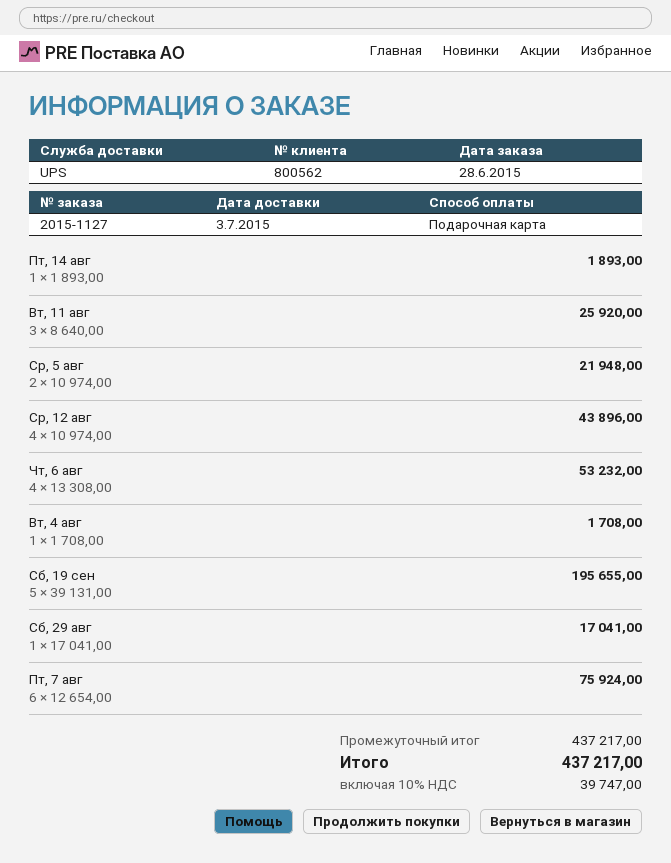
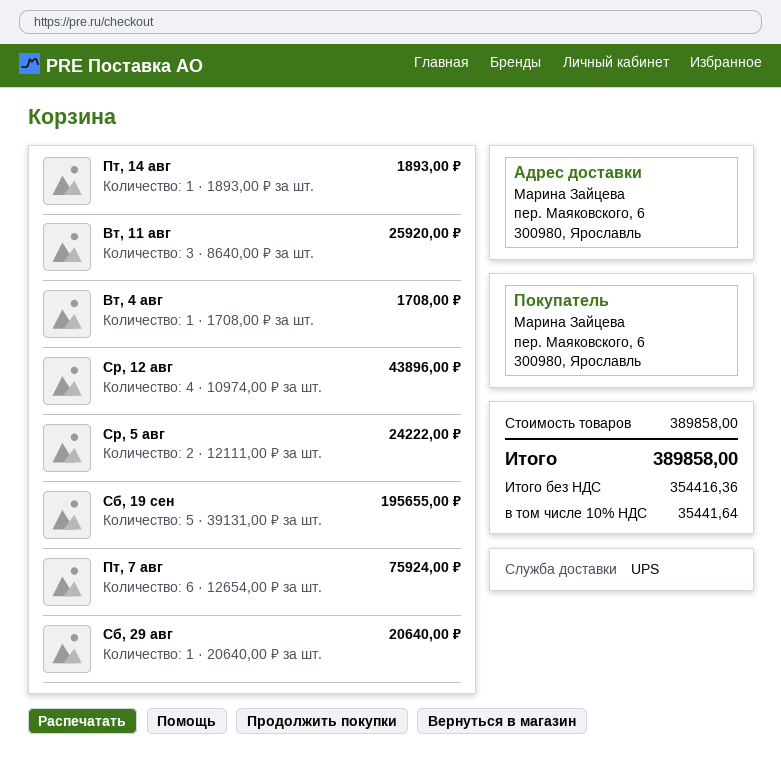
Ср, 5 авг: 2 x 10974.00 = 21948.00 -> 2 x 12111.00 = 24222.00
Чт, 6 авг: 4 x 13308.00 = 53232.00 -> none
Сб, 29 авг: 1 x 17041.00 = 17041.00 -> 1 x 20640.00 = 20640.00
subtotal: 437217.00 -> 389858.00
tax: 10% = 39747.00 -> 10% = 35441.64
total: 437217.00 -> 389858.00

